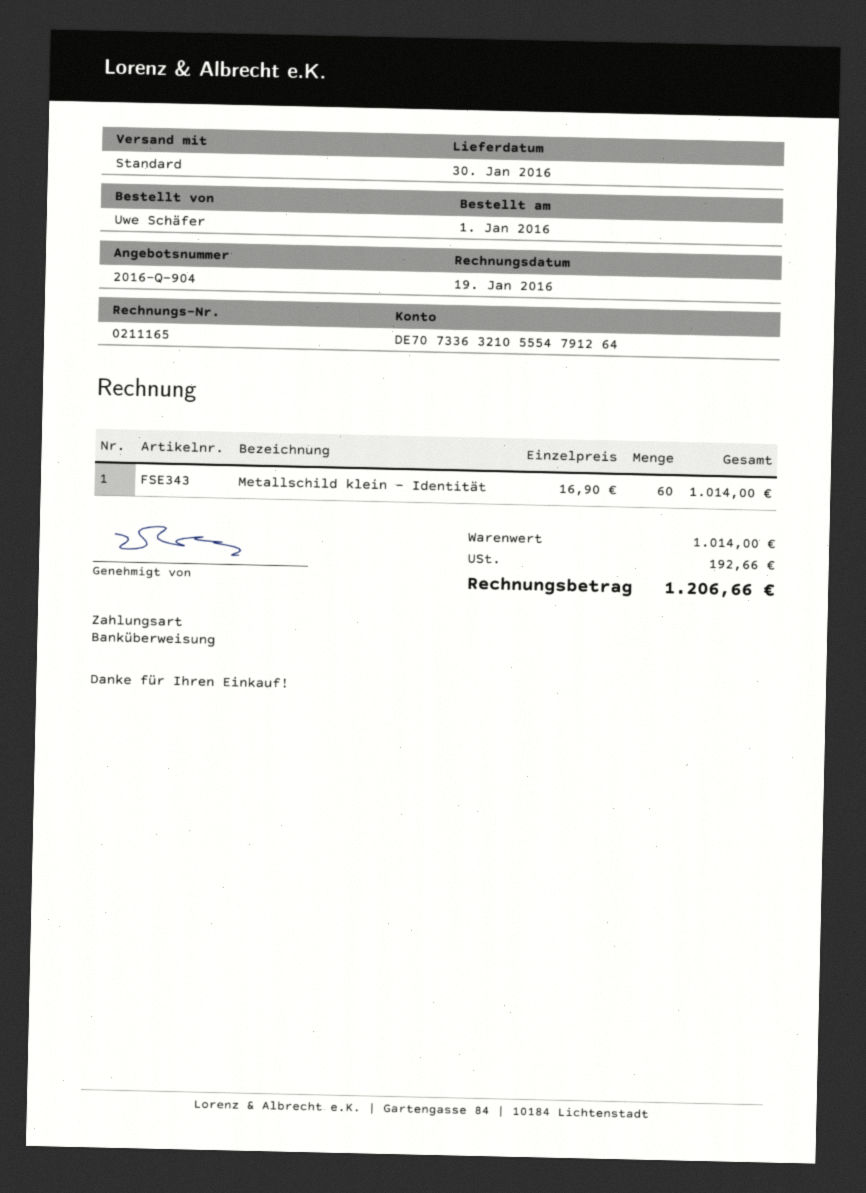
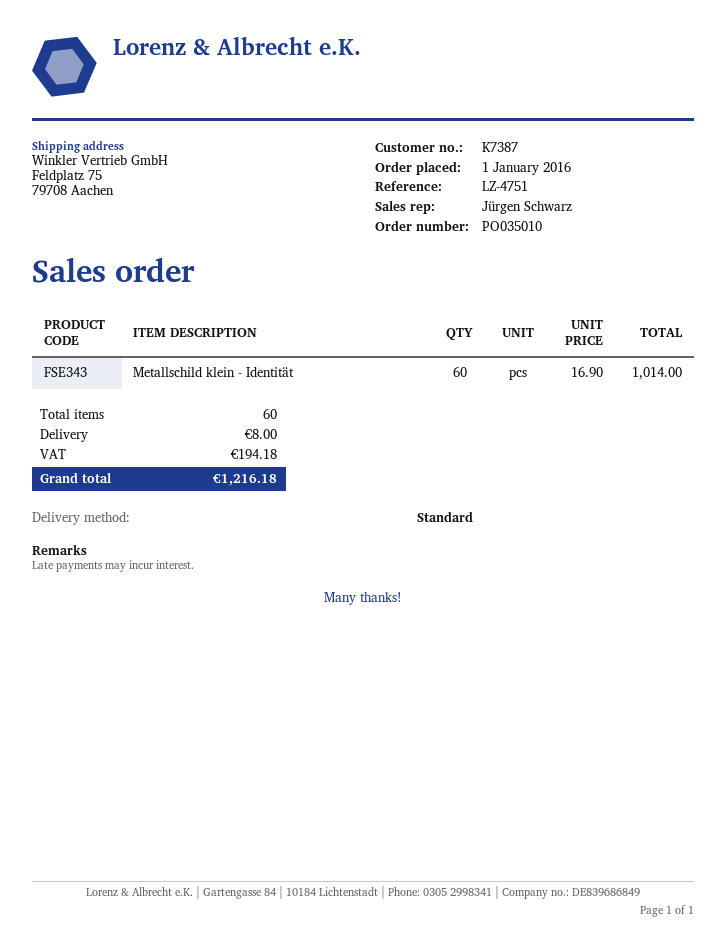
shipping: none -> 8.00
tax: 192.66 -> 194.18
total: 1206.66 -> 1216.18

